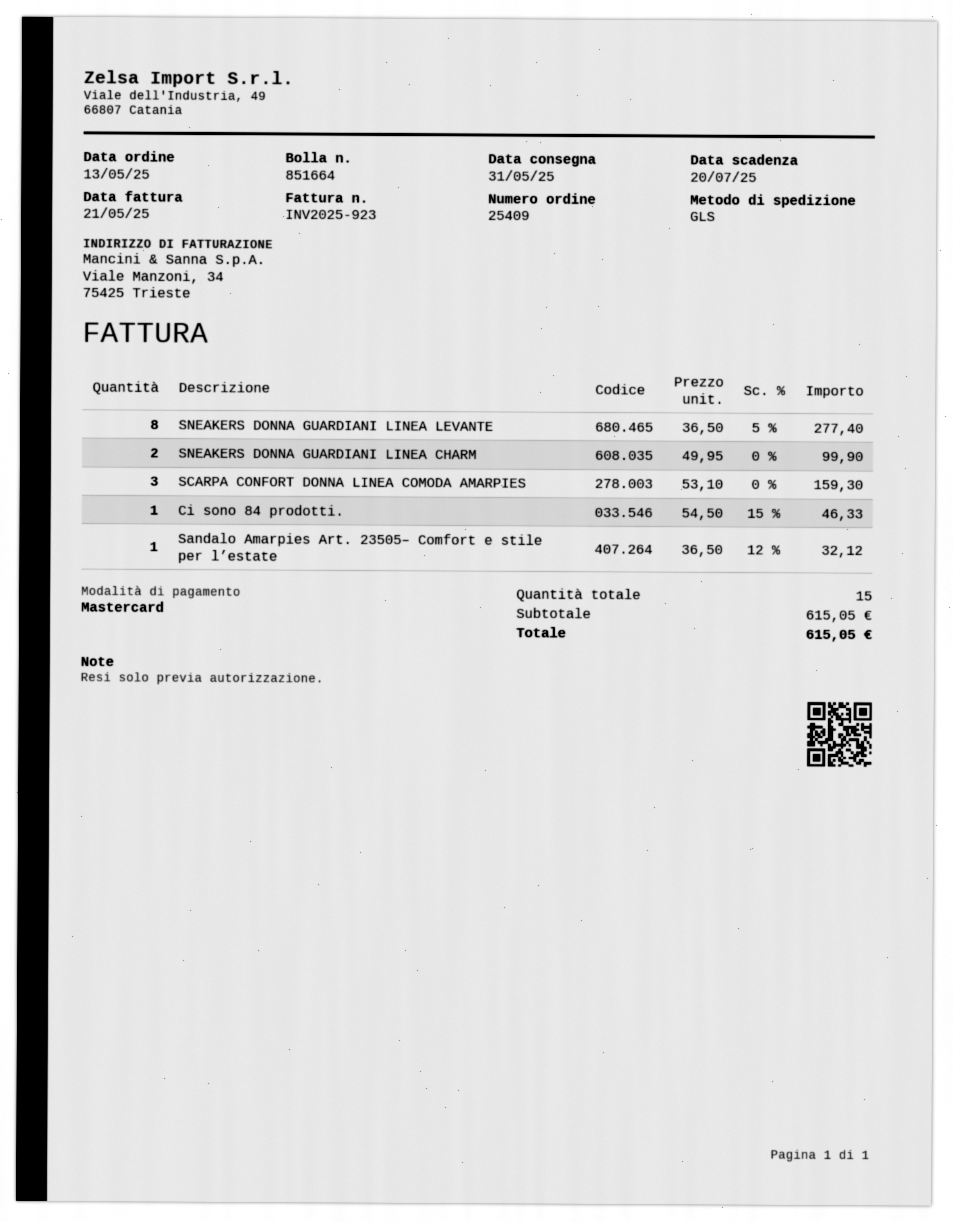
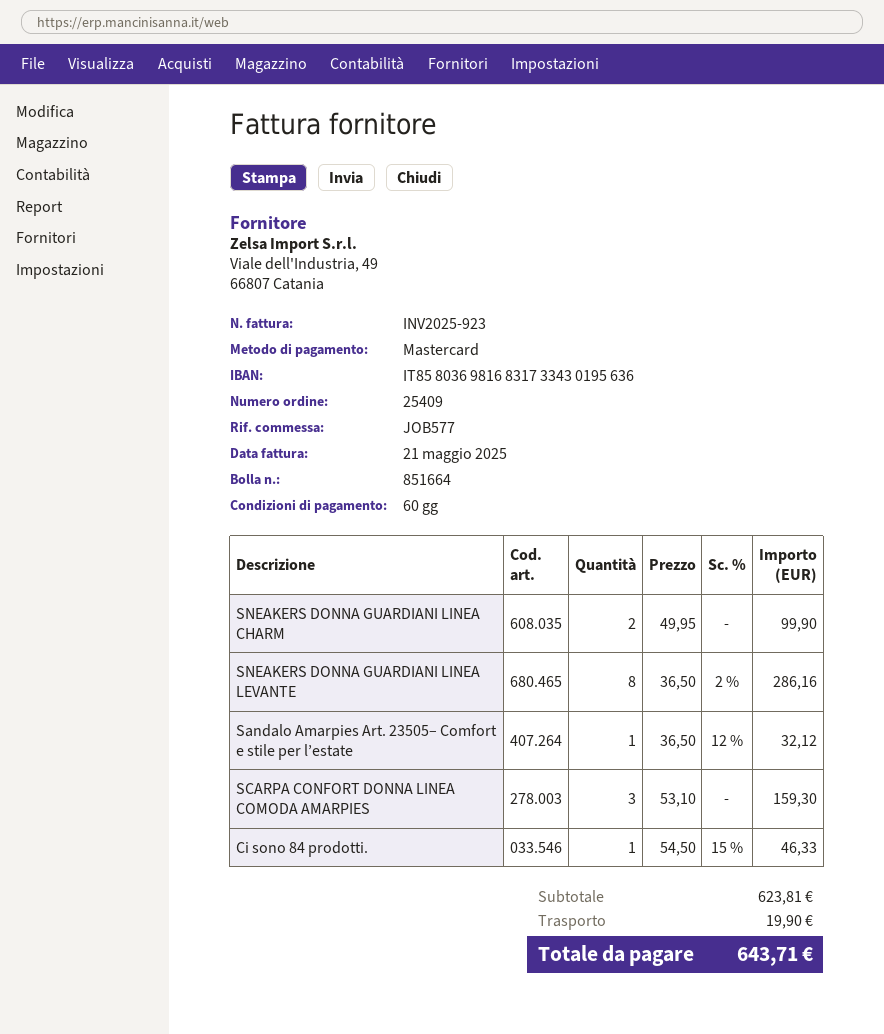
SNEAKERS DONNA GUARDIANI LINEA LEVANTE: 8 x 36.50 - 5% = 277.40 -> 8 x 36.50 - 2% = 286.16
subtotal: 615.05 -> 623.81
shipping: none -> 19.90
total: 615.05 -> 643.71

